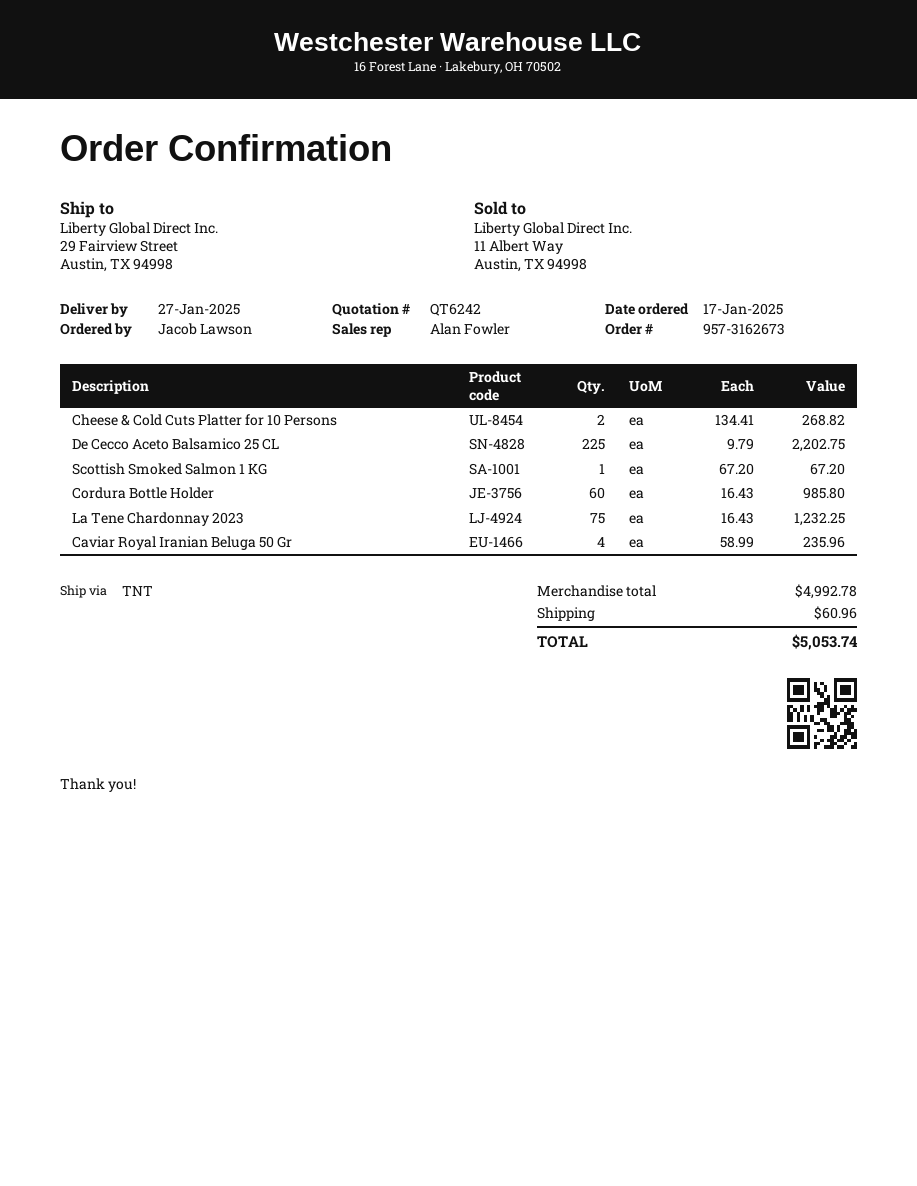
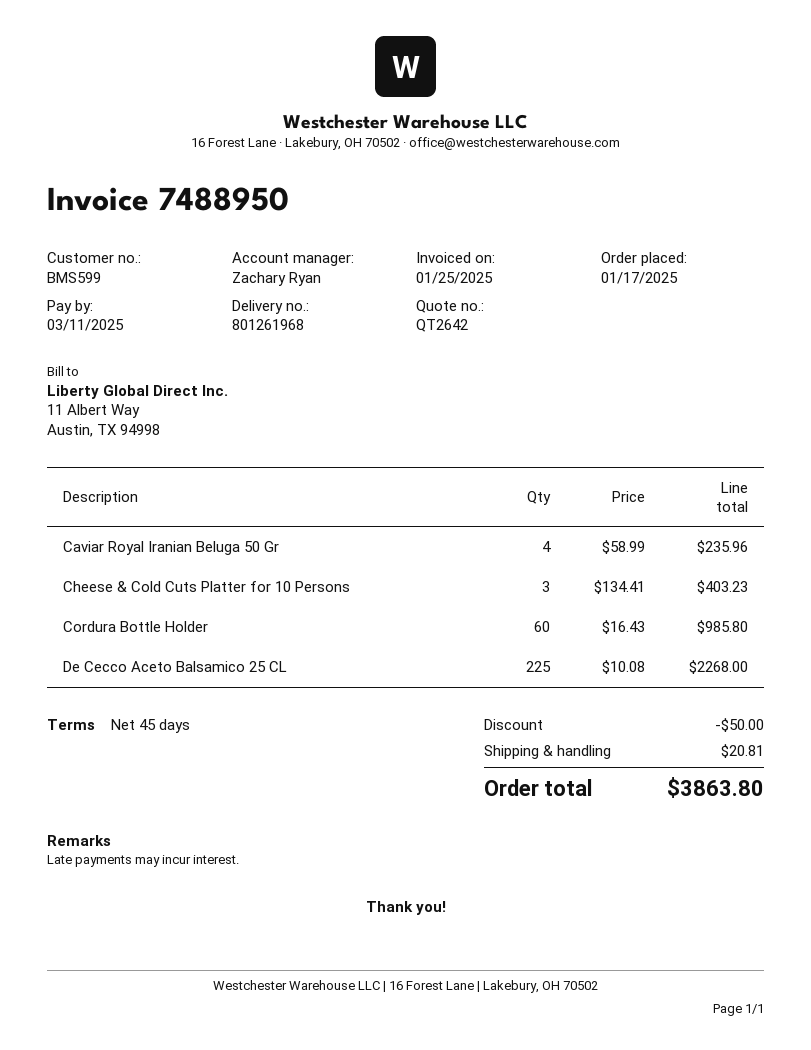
quote number: QT6242 -> QT2642
sales rep: Alan Fowler -> Zachary Ryan
Cheese & Cold Cuts Platter for 10 Persons: 2 x 134.41 = 268.82 -> 3 x 134.41 = 403.23
De Cecco Aceto Balsamico 25 CL: 225 x 9.79 = 2202.75 -> 225 x 10.08 = 2268.00
Scottish Smoked Salmon 1 KG: 1 x 67.20 = 67.20 -> none
La Tene Chardonnay 2023: 75 x 16.43 = 1232.25 -> none
discount: none -> 50.00
shipping: 60.96 -> 20.81
total: 5053.74 -> 3863.80

